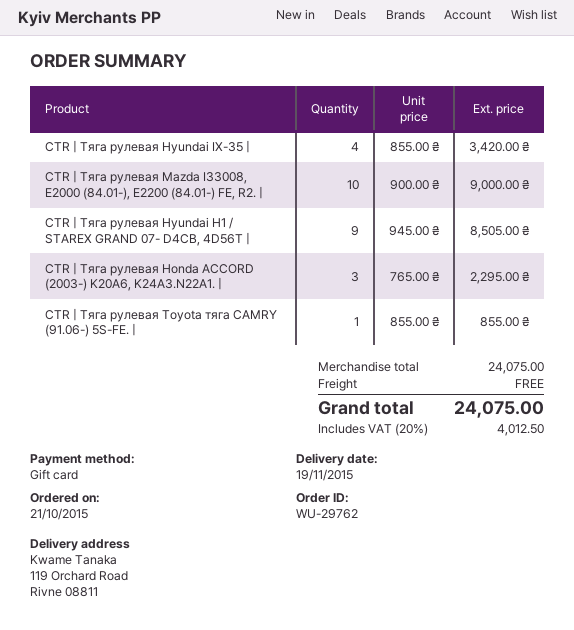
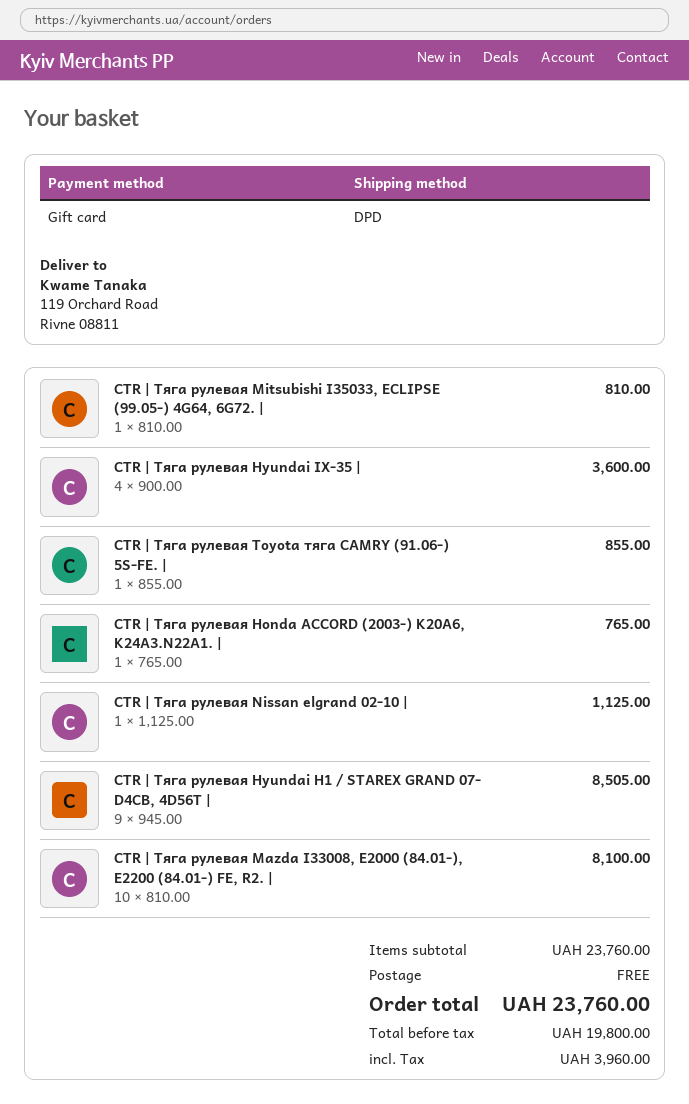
CTR | Тяга рулевая Hyundai IX-35 |: 4 x 855.00 = 3420.00 -> 4 x 900.00 = 3600.00
CTR | Тяга рулевая Mazda I33008, E2000 (84.01-), E2200 (84.01-) FE, R2. |: 10 x 900.00 = 9000.00 -> 10 x 810.00 = 8100.00
CTR | Тяга рулевая Honda ACCORD (2003-) K20A6, K24A3.N22A1. |: 3 x 765.00 = 2295.00 -> 1 x 765.00 = 765.00
CTR | Тяга рулевая Mitsubishi I35033, ECLIPSE (99.05-) 4G64, 6G72. |: none -> 1 x 810.00 = 810.00
CTR | Тяга рулевая Nissan elgrand 02-10 |: none -> 1 x 1125.00 = 1125.00
subtotal: 24075.00 -> 23760.00
tax: 4012.50 -> 3960.00
total: 24075.00 -> 23760.00

